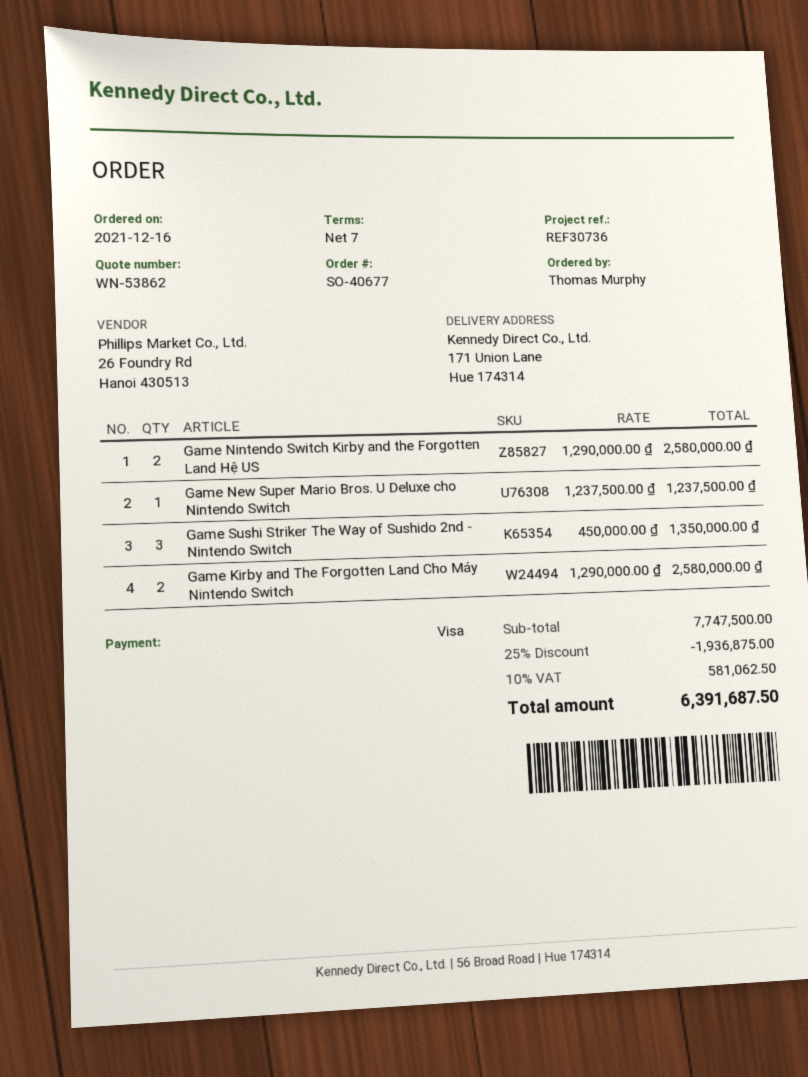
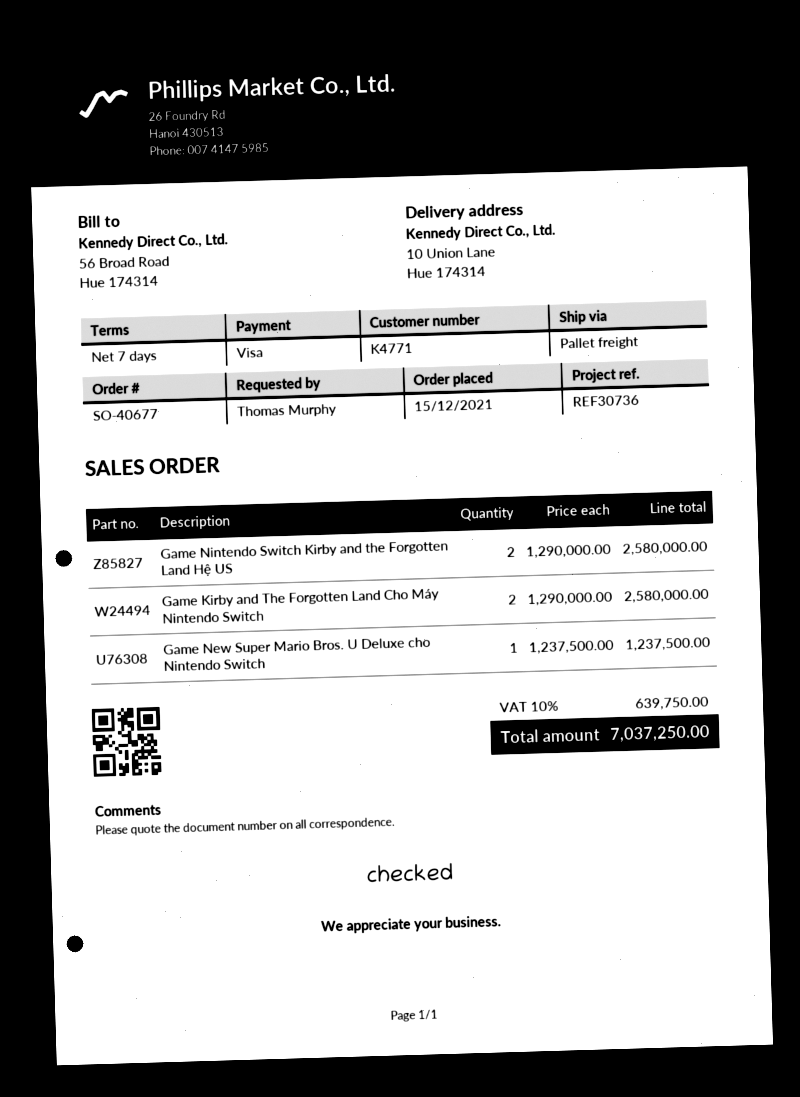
order date: 2021-12-16 -> 2021-12-15
ship to: 171 Union Lane, Hue 174314 -> 10 Union Lane, Hue 174314
Game Sushi Striker The Way of Sushido 2nd - Nintendo Switch: 3 x 450000.00 = 1350000.00 -> none
discount: 25% = 1936875.00 -> none
tax: 10% = 581062.50 -> 10% = 639750.00
total: 6391687.50 -> 7037250.00

